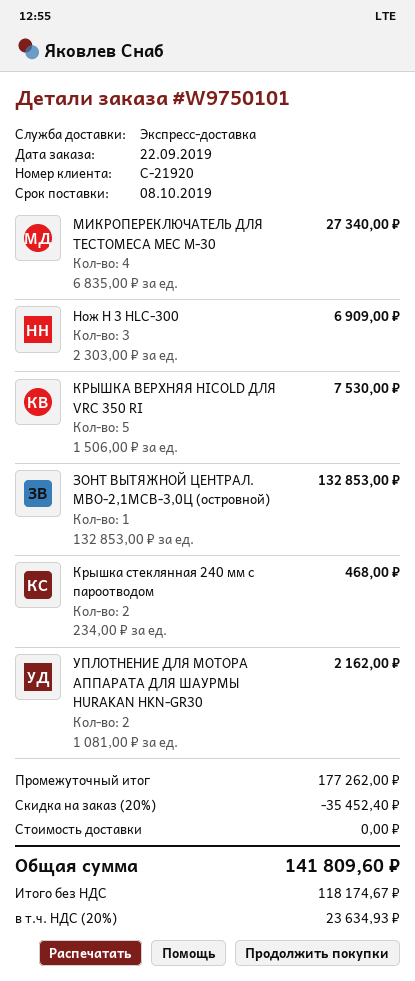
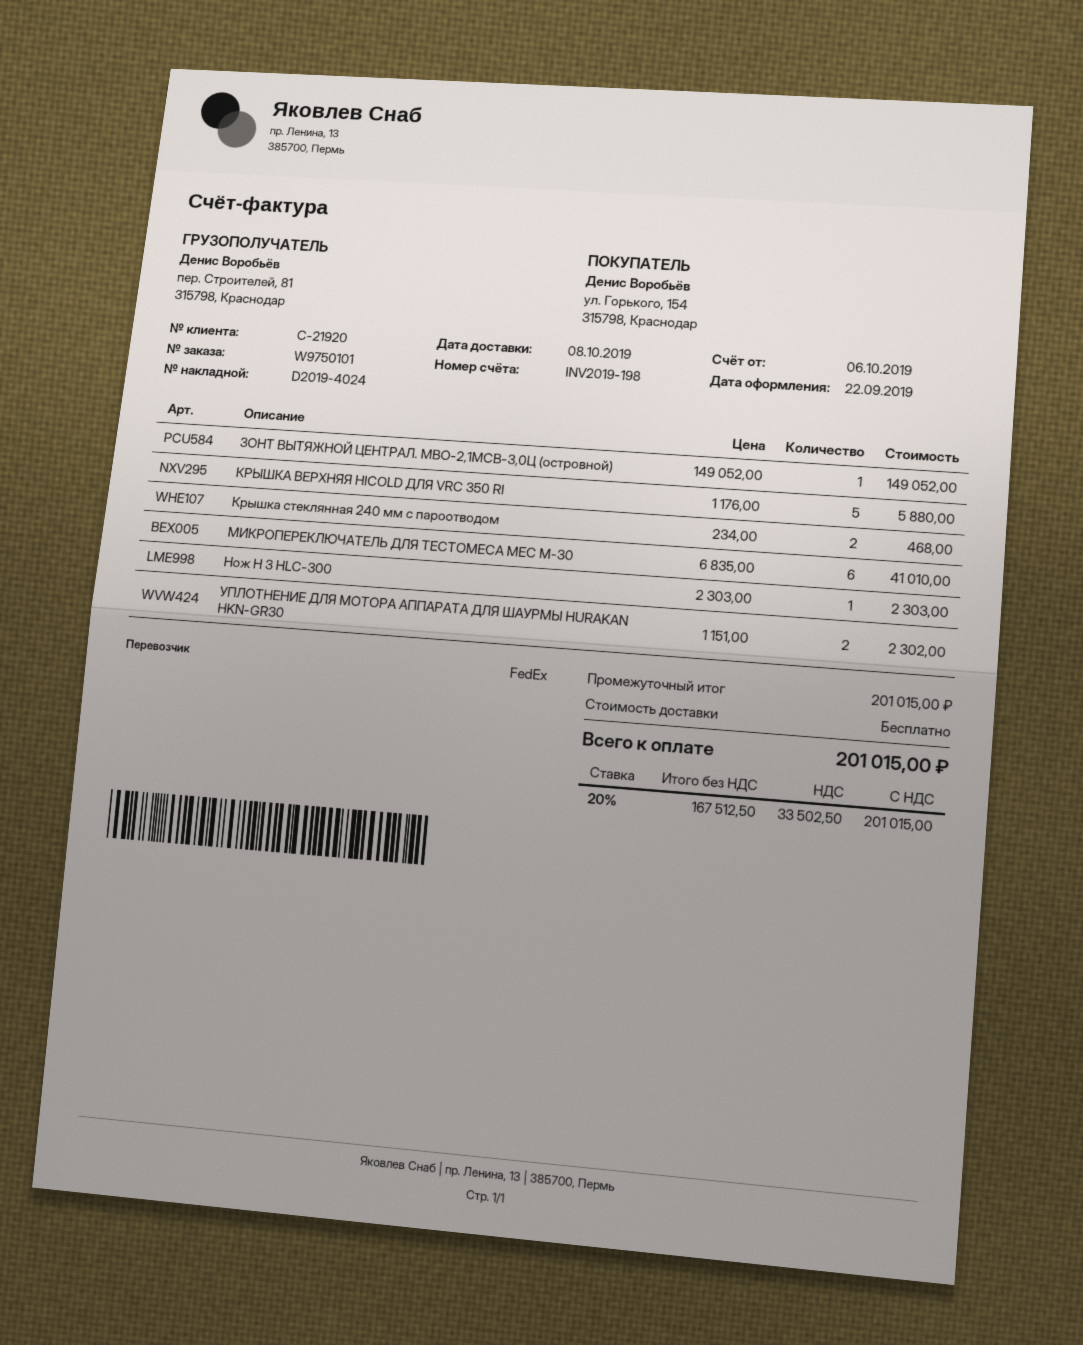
shipping method: express -> FedEx
МИКРОПЕРЕКЛЮЧАТЕЛЬ ДЛЯ ТЕСТОМЕСА MEC M-30: 4 x 6835.00 = 27340.00 -> 6 x 6835.00 = 41010.00
Нож H 3 HLC-300: 3 x 2303.00 = 6909.00 -> 1 x 2303.00 = 2303.00
КРЫШКА ВЕРХНЯЯ HICOLD ДЛЯ VRC 350 RI: 5 x 1506.00 = 7530.00 -> 5 x 1176.00 = 5880.00
ЗОНТ ВЫТЯЖНОЙ ЦЕНТРАЛ. МВО-2,1МСВ-3,0Ц (островной): 1 x 132853.00 = 132853.00 -> 1 x 149052.00 = 149052.00
УПЛОТНЕНИЕ ДЛЯ МОТОРА АППАРАТА ДЛЯ ШАУРМЫ HURAKAN HKN-GR30: 2 x 1081.00 = 2162.00 -> 2 x 1151.00 = 2302.00
subtotal: 177262.00 -> 201015.00
discount: 20% = 35452.40 -> none
net: 118174.67 -> 167512.50
tax: 20% = 23634.93 -> 20% = 33502.50
total: 141809.60 -> 201015.00

